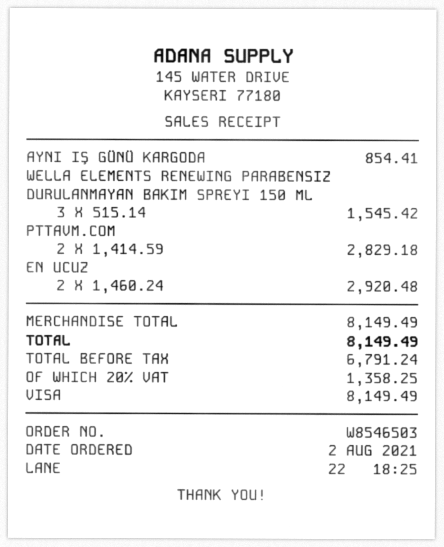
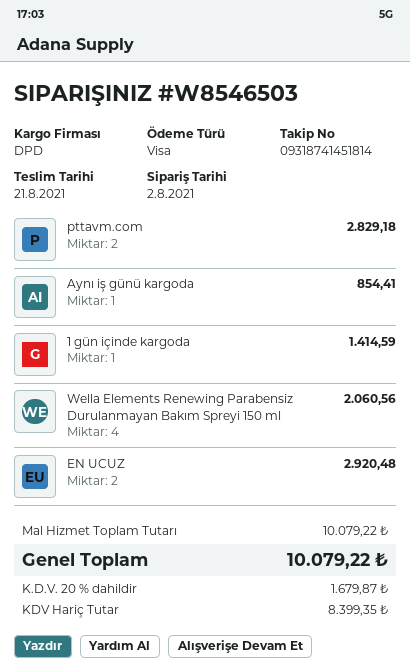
WELLA ELEMENTS RENEWING PARABENSIZ DURULANMAYAN BAKIM SPREYI 150 ML: 3 for 1545.42 -> 4 for 2060.56
1 gün içinde kargoda: none -> 1 for 1414.59
subtotal: 8149.49 -> 10079.22
net: 6791.24 -> 8399.35
tax: 20% = 1358.25 -> 20% = 1679.87
total: 8149.49 -> 10079.22

